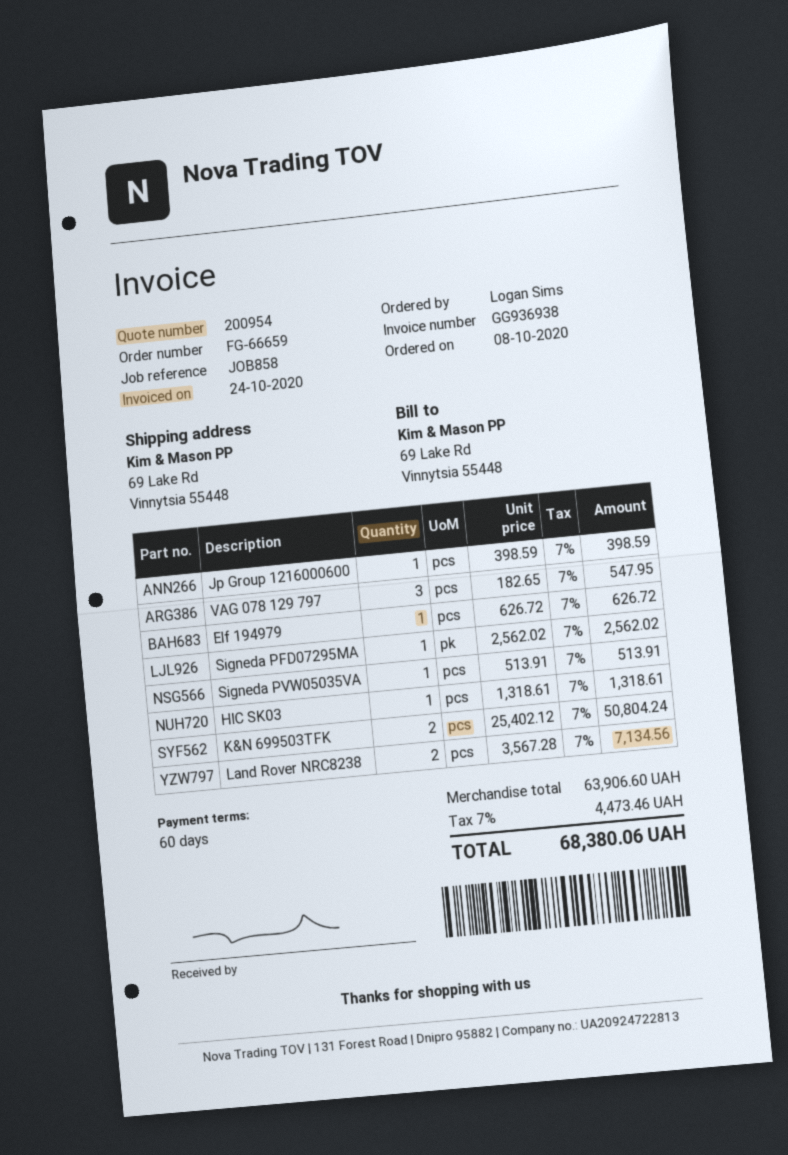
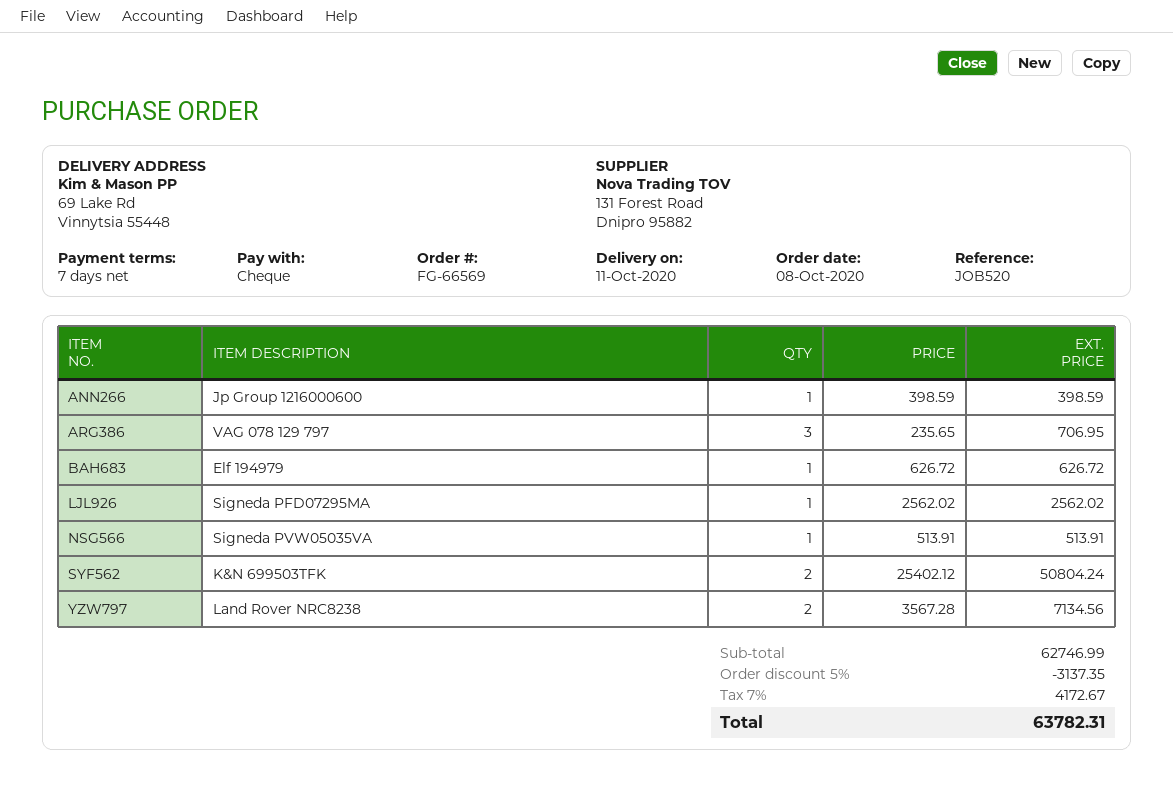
order number: FG-66659 -> FG-66569
payment terms: 60 days -> 7 days
reference: JOB858 -> JOB520
VAG 078 129 797: 3 x 182.65 = 547.95 -> 3 x 235.65 = 706.95
HIC SK03: 1 x 1318.61 = 1318.61 -> none
subtotal: 63906.60 -> 62746.99
discount: none -> 5% = 3137.35
tax: 7% = 4473.46 -> 7% = 4172.67
total: 68380.06 -> 63782.31

